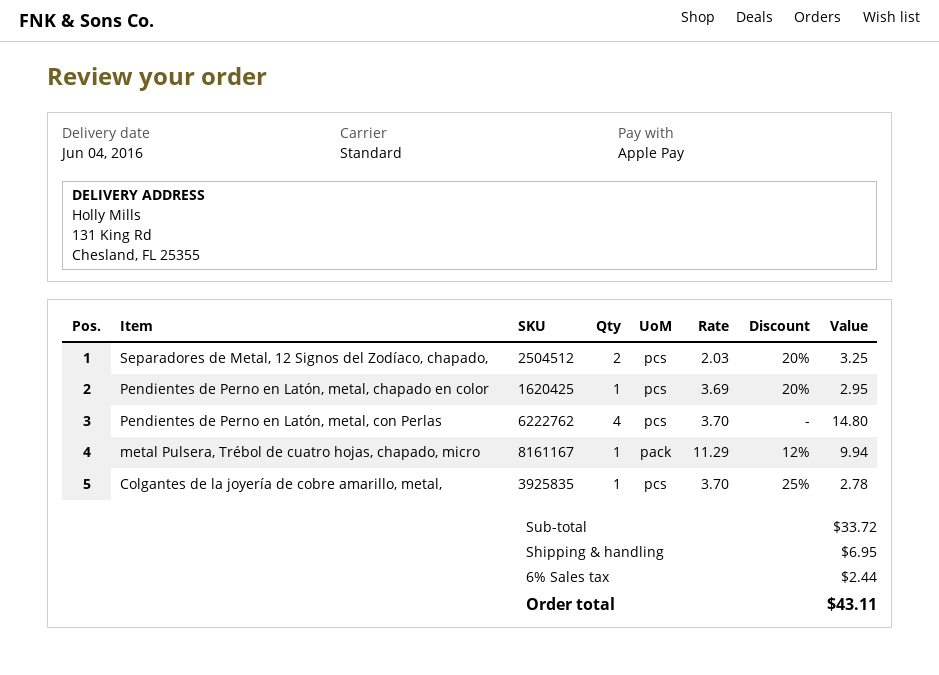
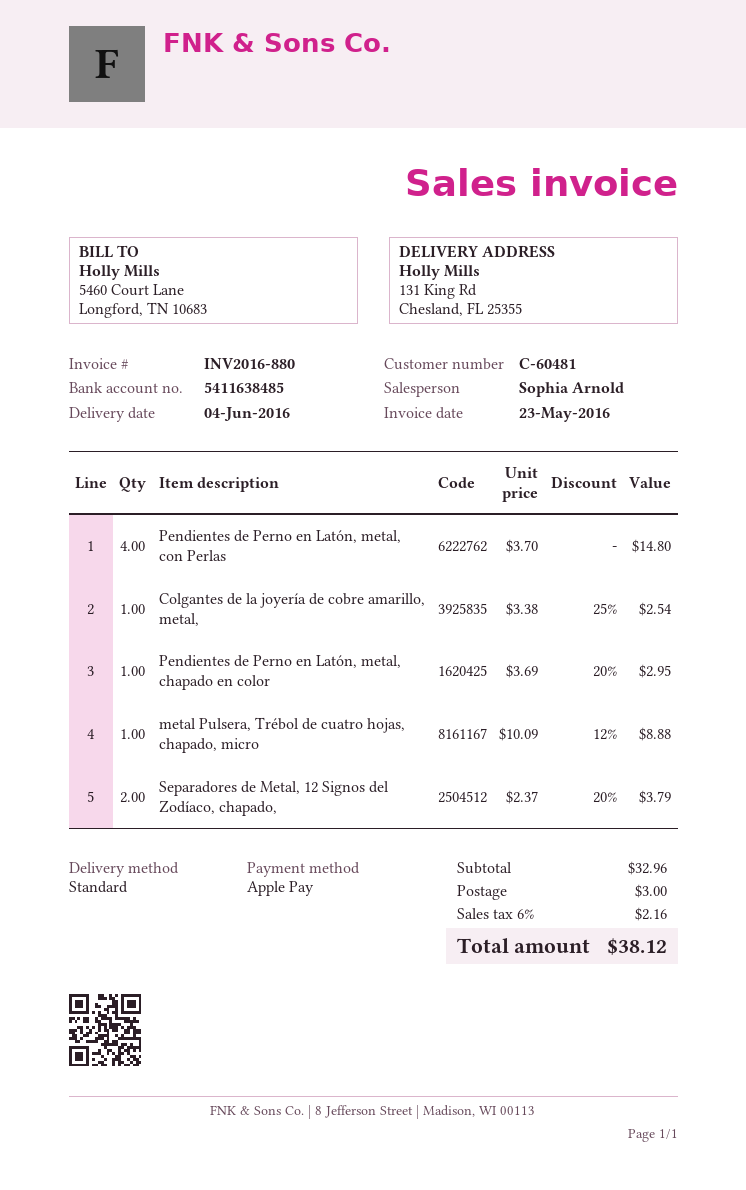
Separadores de Metal, 12 Signos del Zodíaco, chapado,: 2 x 2.03 - 20% = 3.25 -> 2 x 2.37 - 20% = 3.79
metal Pulsera, Trébol de cuatro hojas, chapado, micro: 1 x 11.29 - 12% = 9.94 -> 1 x 10.09 - 12% = 8.88
Colgantes de la joyería de cobre amarillo, metal,: 1 x 3.70 - 25% = 2.78 -> 1 x 3.38 - 25% = 2.54
subtotal: 33.72 -> 32.96
shipping: 6.95 -> 3.00
tax: 6% = 2.44 -> 6% = 2.16
total: 43.11 -> 38.12

